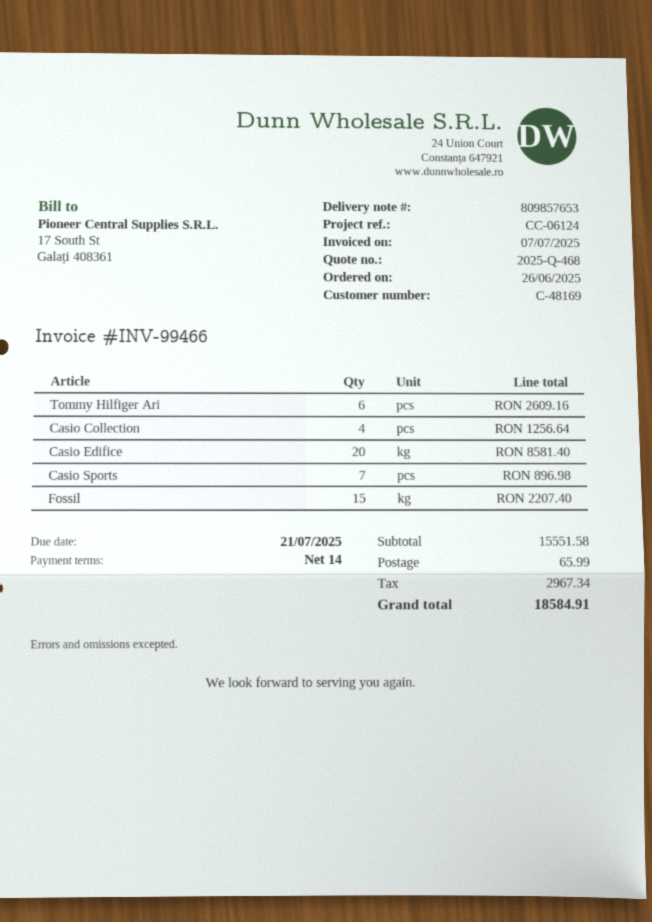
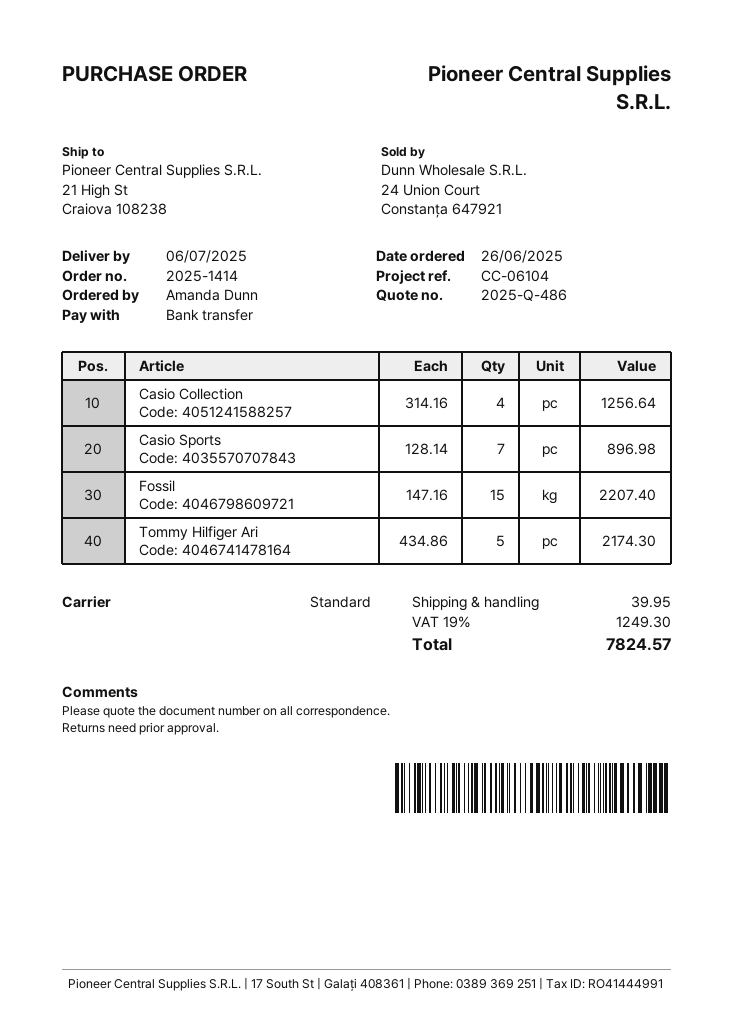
quote number: 2025-Q-468 -> 2025-Q-486
reference: CC-06124 -> CC-06104
Tommy Hilfiger Ari: 6 for 2609.16 -> 5 for 2174.30
Casio Edifice: 20 for 8581.40 -> none
shipping: 65.99 -> 39.95
tax: 2967.34 -> 1249.30
total: 18584.91 -> 7824.57

